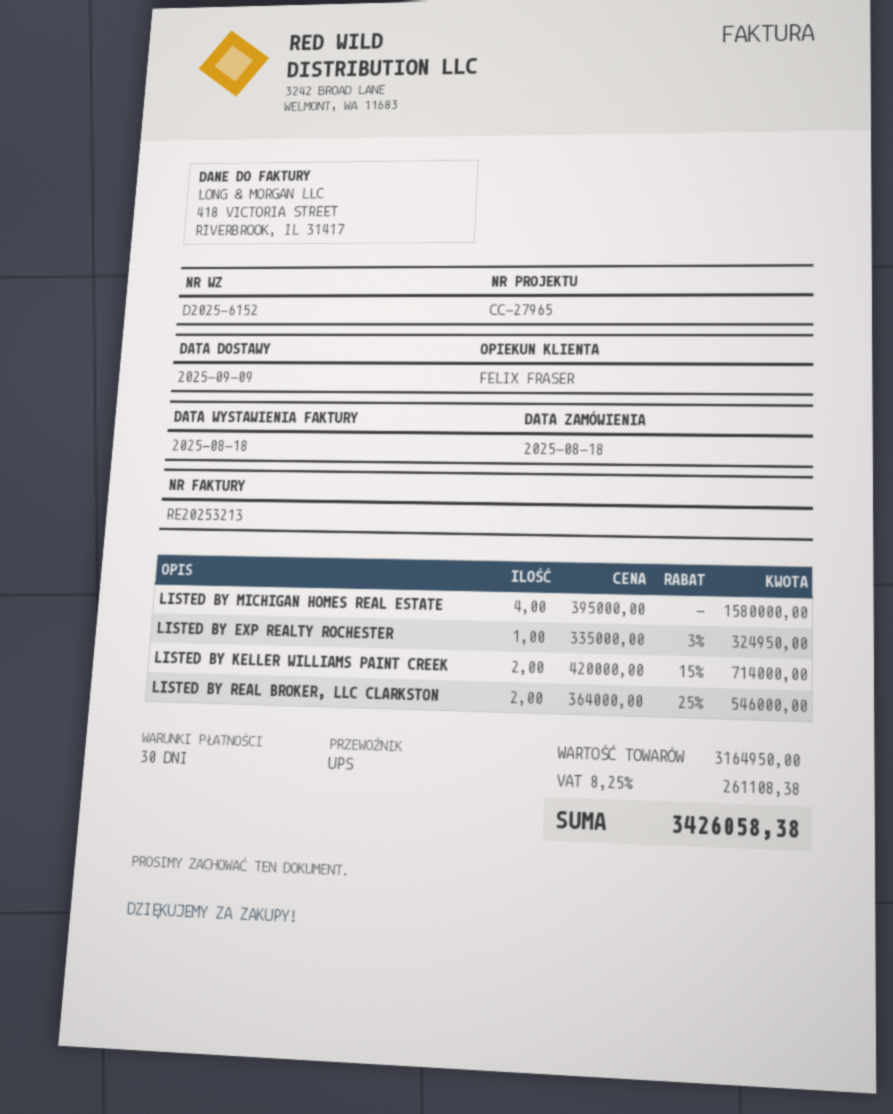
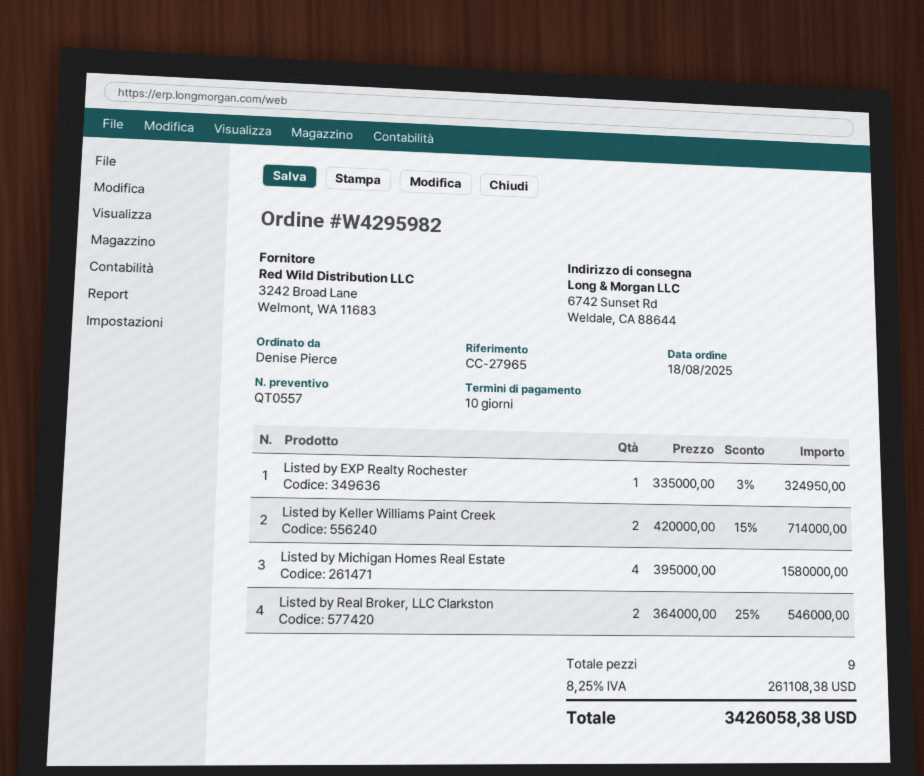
payment terms: 30 days -> 10 days

